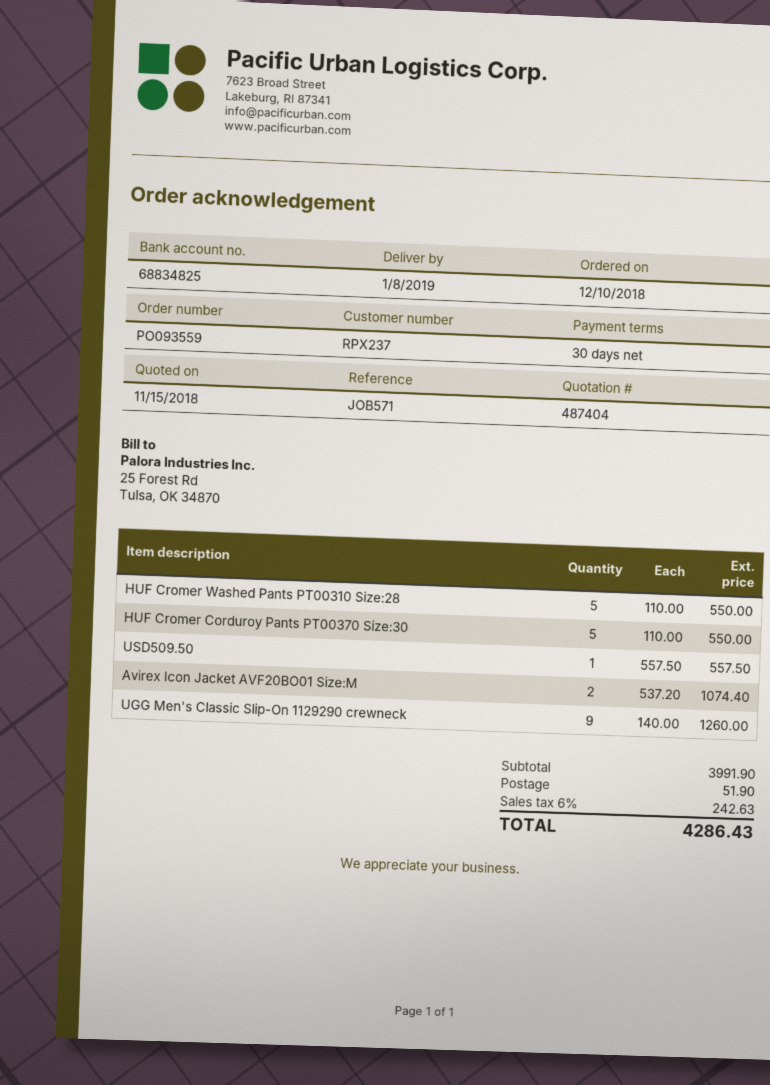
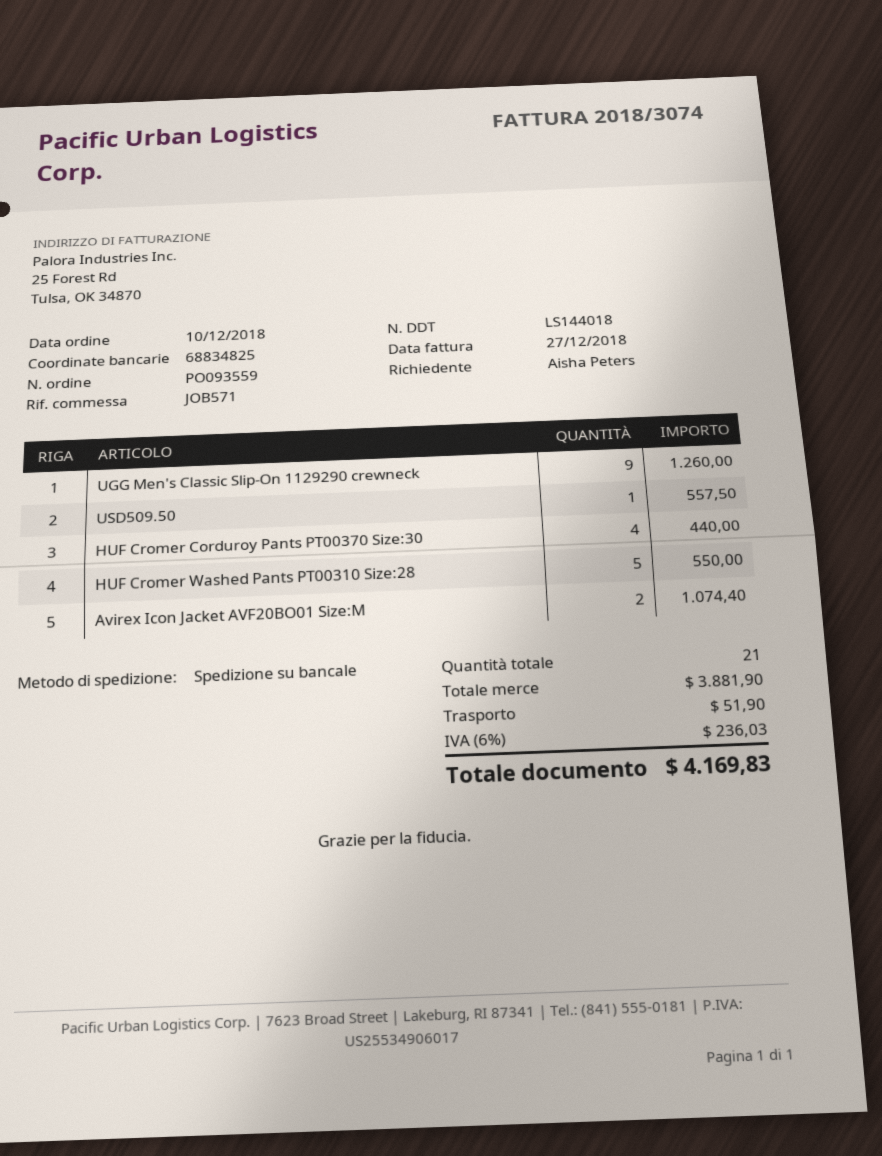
HUF Cromer Corduroy Pants PT00370 Size:30: 5 for 550.00 -> 4 for 440.00
subtotal: 3991.90 -> 3881.90
tax: 6% = 242.63 -> 6% = 236.03
total: 4286.43 -> 4169.83

